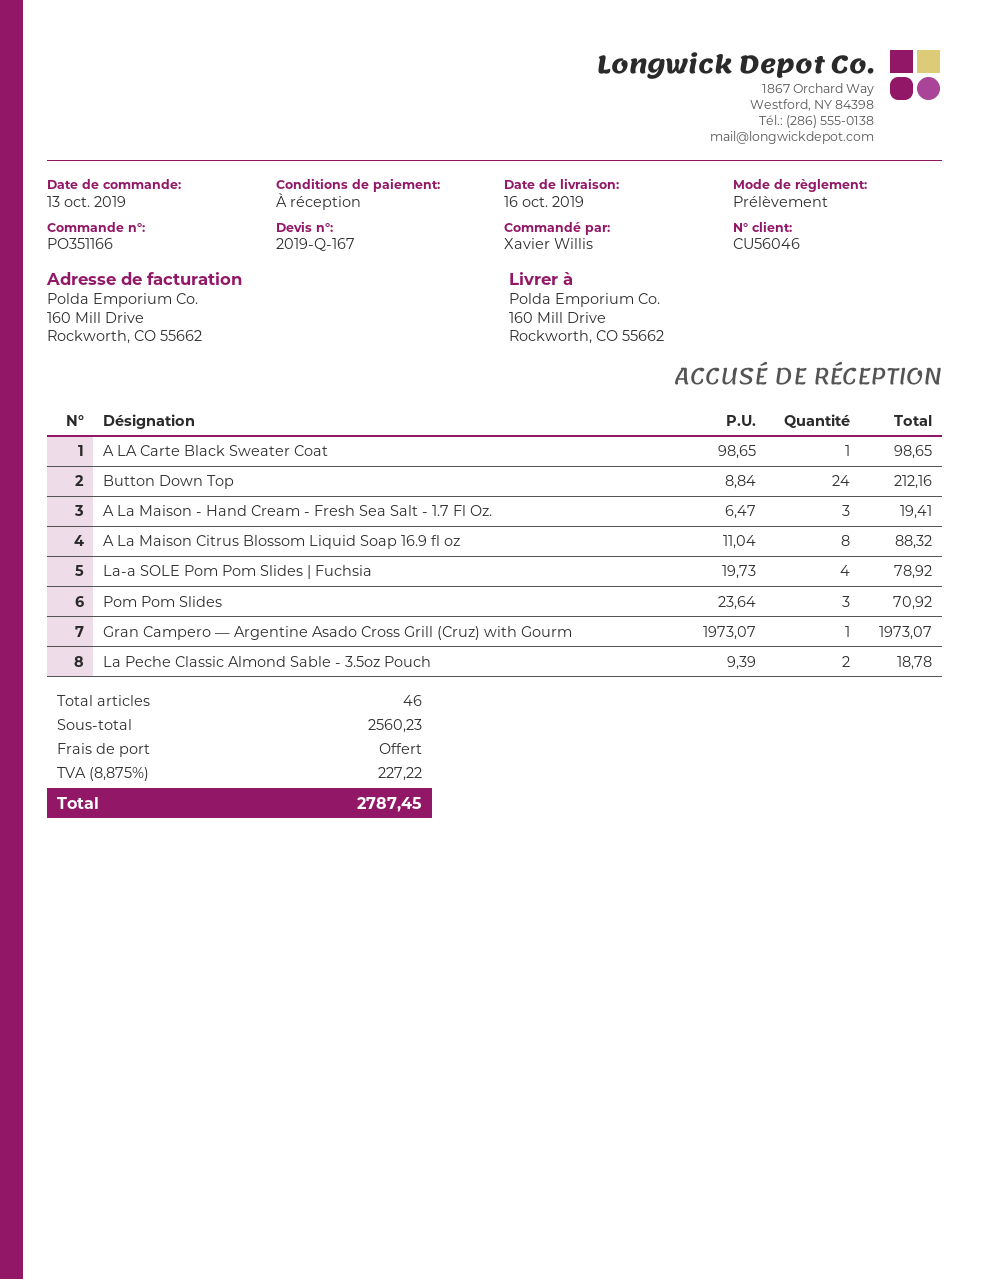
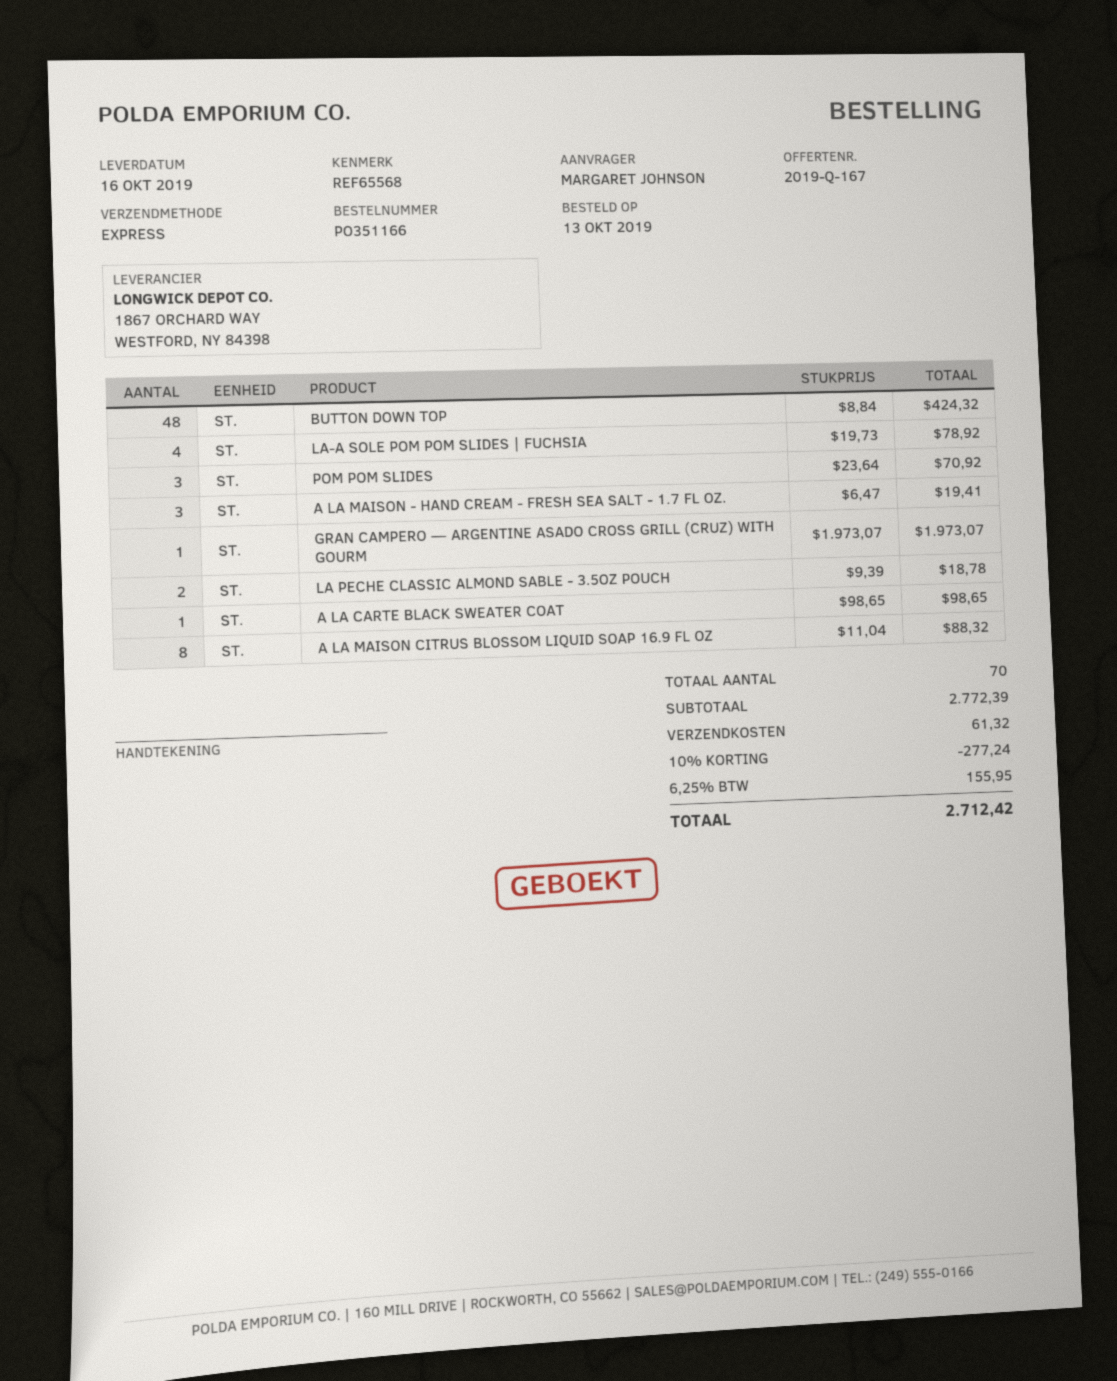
ordered by: Xavier Willis -> MARGARET JOHNSON
Button Down Top: 24 x 8.84 = 212.16 -> 48 x 8.84 = 424.32
total quantity: 46 -> 70
subtotal: 2560.23 -> 2772.39
discount: none -> 10% = 277.24
shipping: 0.00 -> 61.32
tax: 8.875% = 227.22 -> 6.25% = 155.95
total: 2787.45 -> 2712.42

